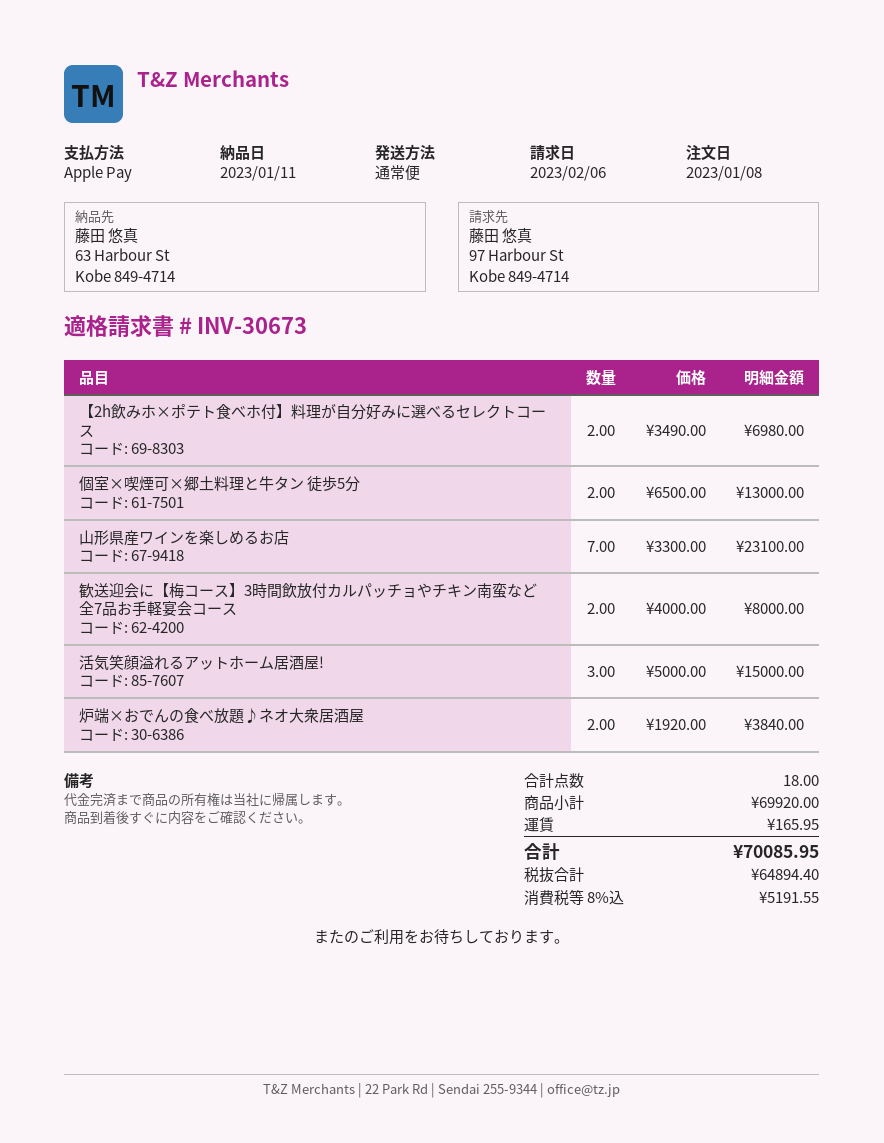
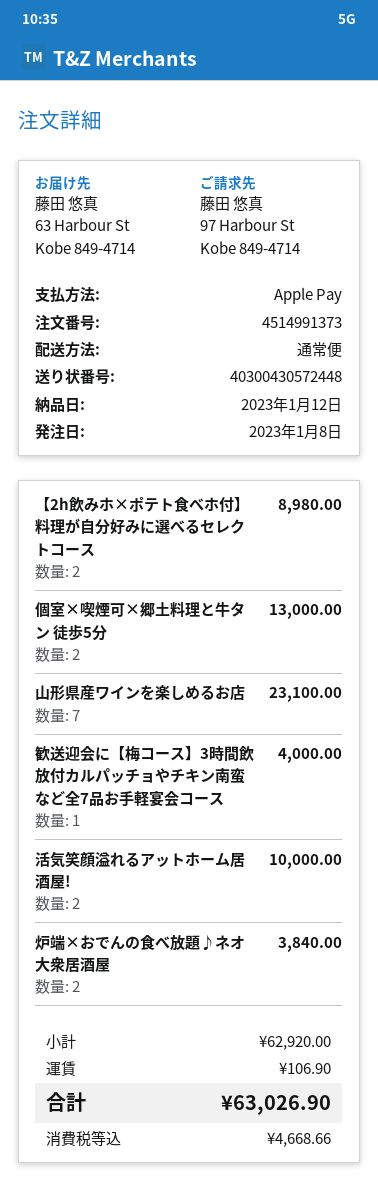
delivery date: 2023-01-11 -> 2023-01-12
【2h飲みホ×ポテト食べホ付】料理が自分好みに選べるセレクトコース: 2 for 6980.00 -> 2 for 8980.00
歓送迎会に【梅コース】3時間飲放付カルパッチョやチキン南蛮など全7品お手軽宴会コース: 2 for 8000.00 -> 1 for 4000.00
活気笑顔溢れるアットホーム居酒屋!: 3 for 15000.00 -> 2 for 10000.00
subtotal: 69920.00 -> 62920.00
shipping: 165.95 -> 106.90
tax: 5191.55 -> 4668.66
total: 70085.95 -> 63026.90

